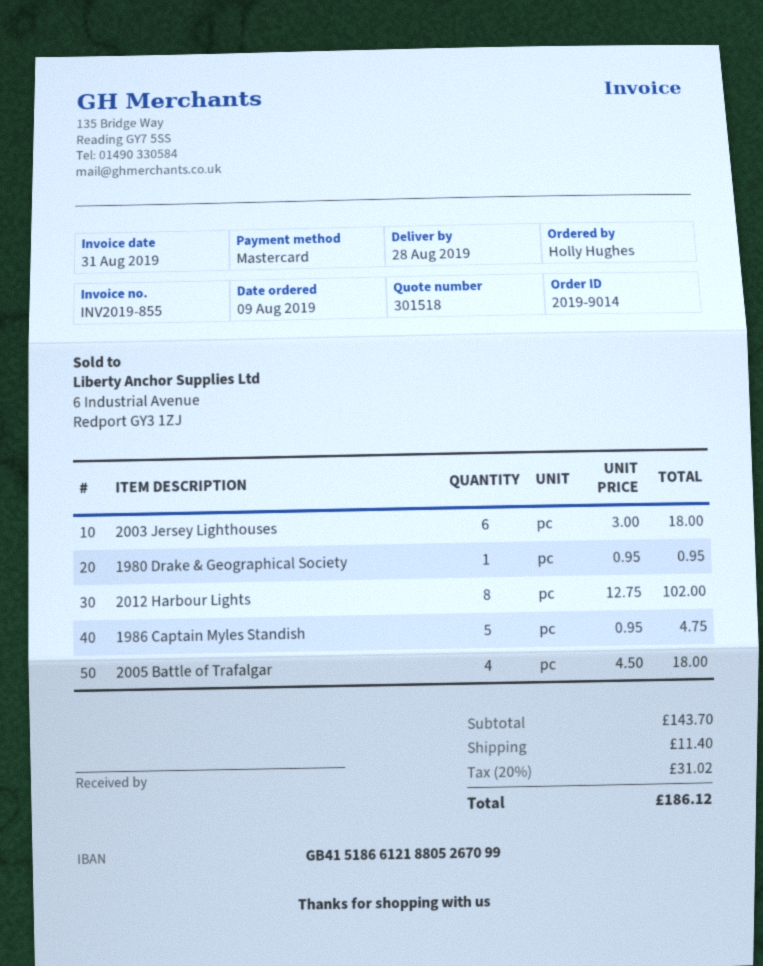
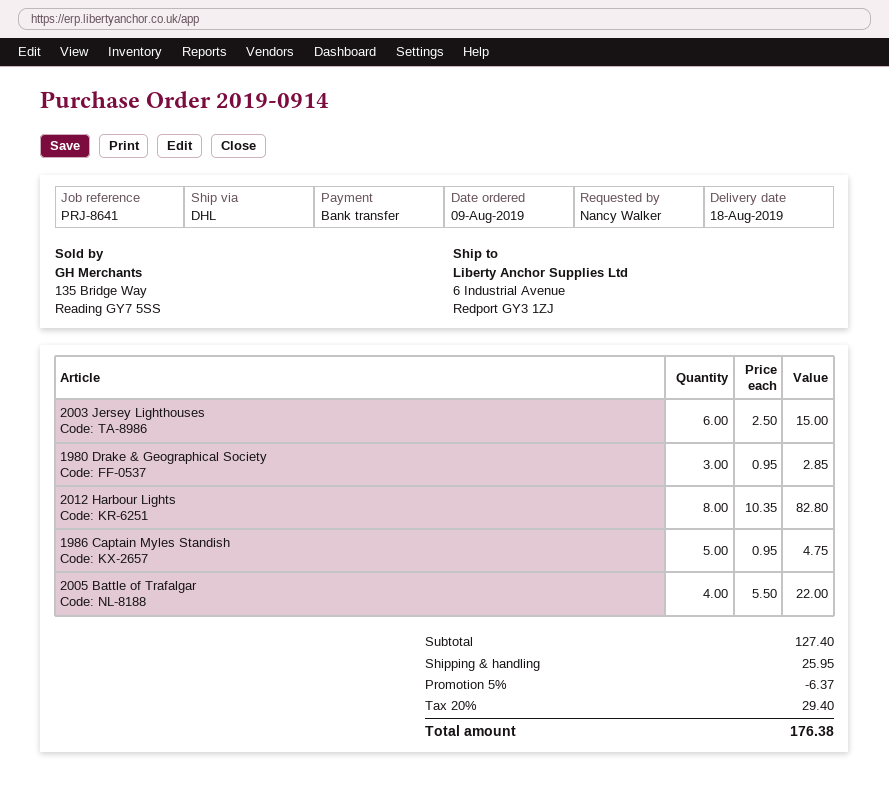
order number: 2019-9014 -> 2019-0914
delivery date: 2019-08-28 -> 2019-08-18
ordered by: Holly Hughes -> Nancy Walker
payment method: Mastercard -> bank transfer
2003 Jersey Lighthouses: 6 x 3.00 = 18.00 -> 6 x 2.50 = 15.00
1980 Drake & Geographical Society: 1 x 0.95 = 0.95 -> 3 x 0.95 = 2.85
2012 Harbour Lights: 8 x 12.75 = 102.00 -> 8 x 10.35 = 82.80
2005 Battle of Trafalgar: 4 x 4.50 = 18.00 -> 4 x 5.50 = 22.00
subtotal: 143.70 -> 127.40
discount: none -> 5% = 6.37
shipping: 11.40 -> 25.95
tax: 20% = 31.02 -> 20% = 29.40
total: 186.12 -> 176.38

